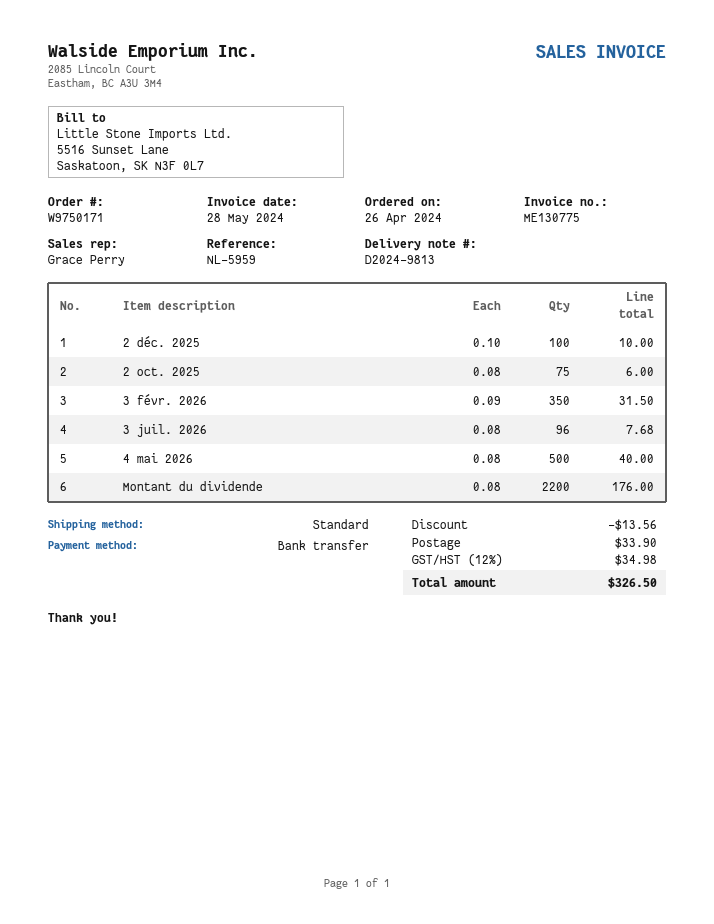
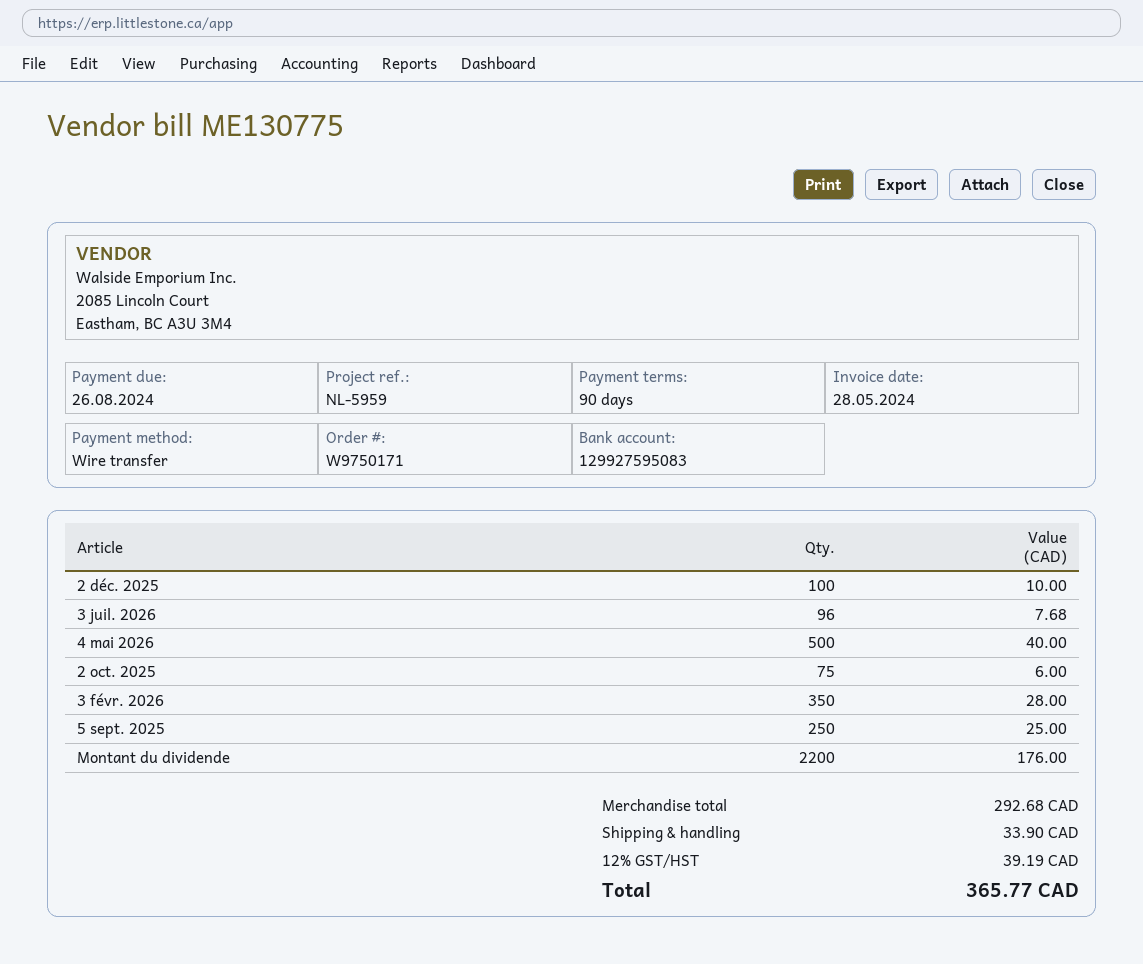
3 févr. 2026: 350 for 31.50 -> 350 for 28.00
5 sept. 2025: none -> 250 for 25.00
discount: 13.56 -> none
tax: 12% = 34.98 -> 12% = 39.19
total: 326.50 -> 365.77

